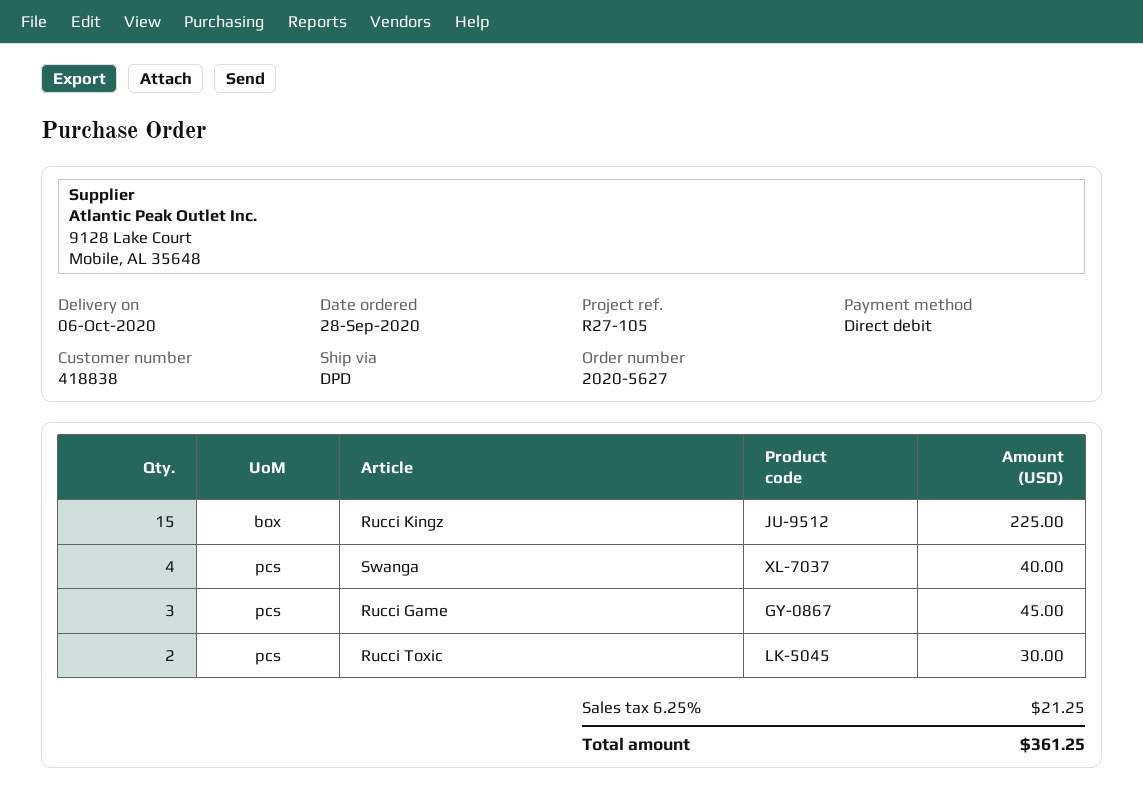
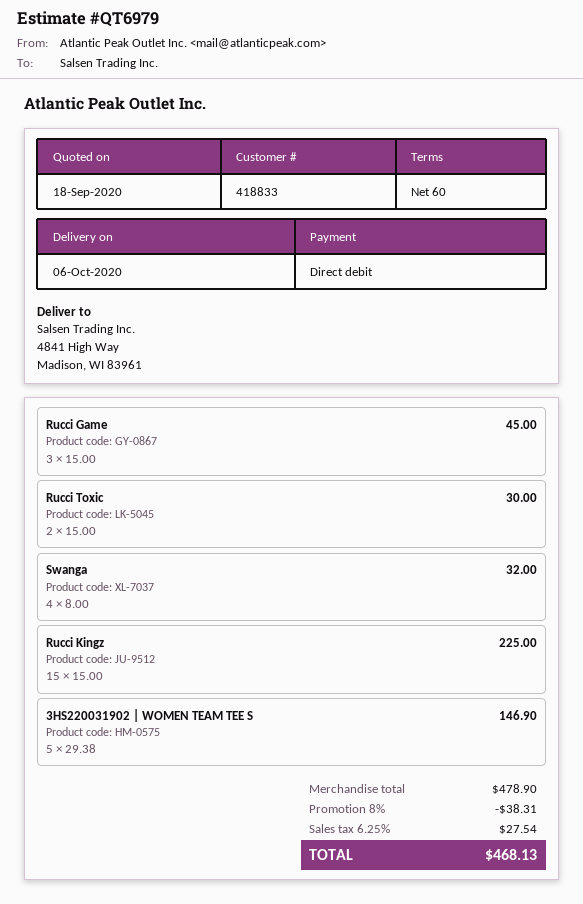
customer number: 418838 -> 418833
Swanga: 4 for 40.00 -> 4 for 32.00
3HS220031902 | WOMEN TEAM TEE S: none -> 5 for 146.90
discount: none -> 8% = 38.31
tax: 6.25% = 21.25 -> 6.25% = 27.54
total: 361.25 -> 468.13

